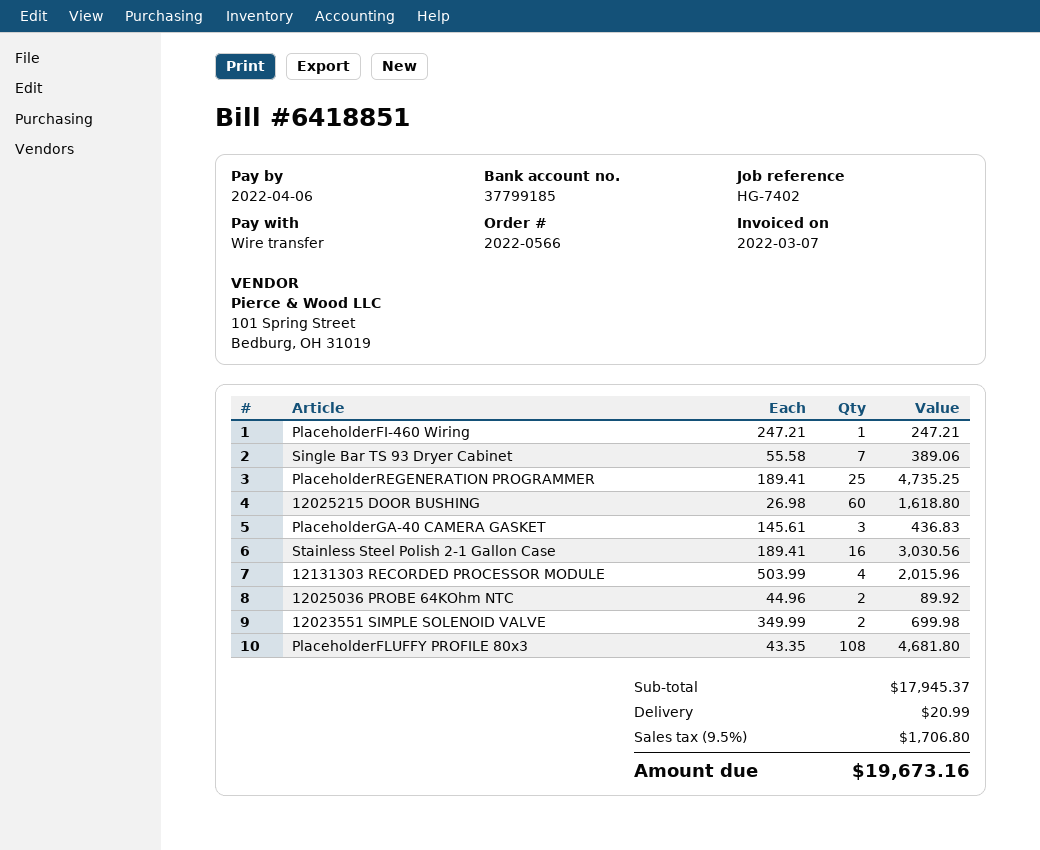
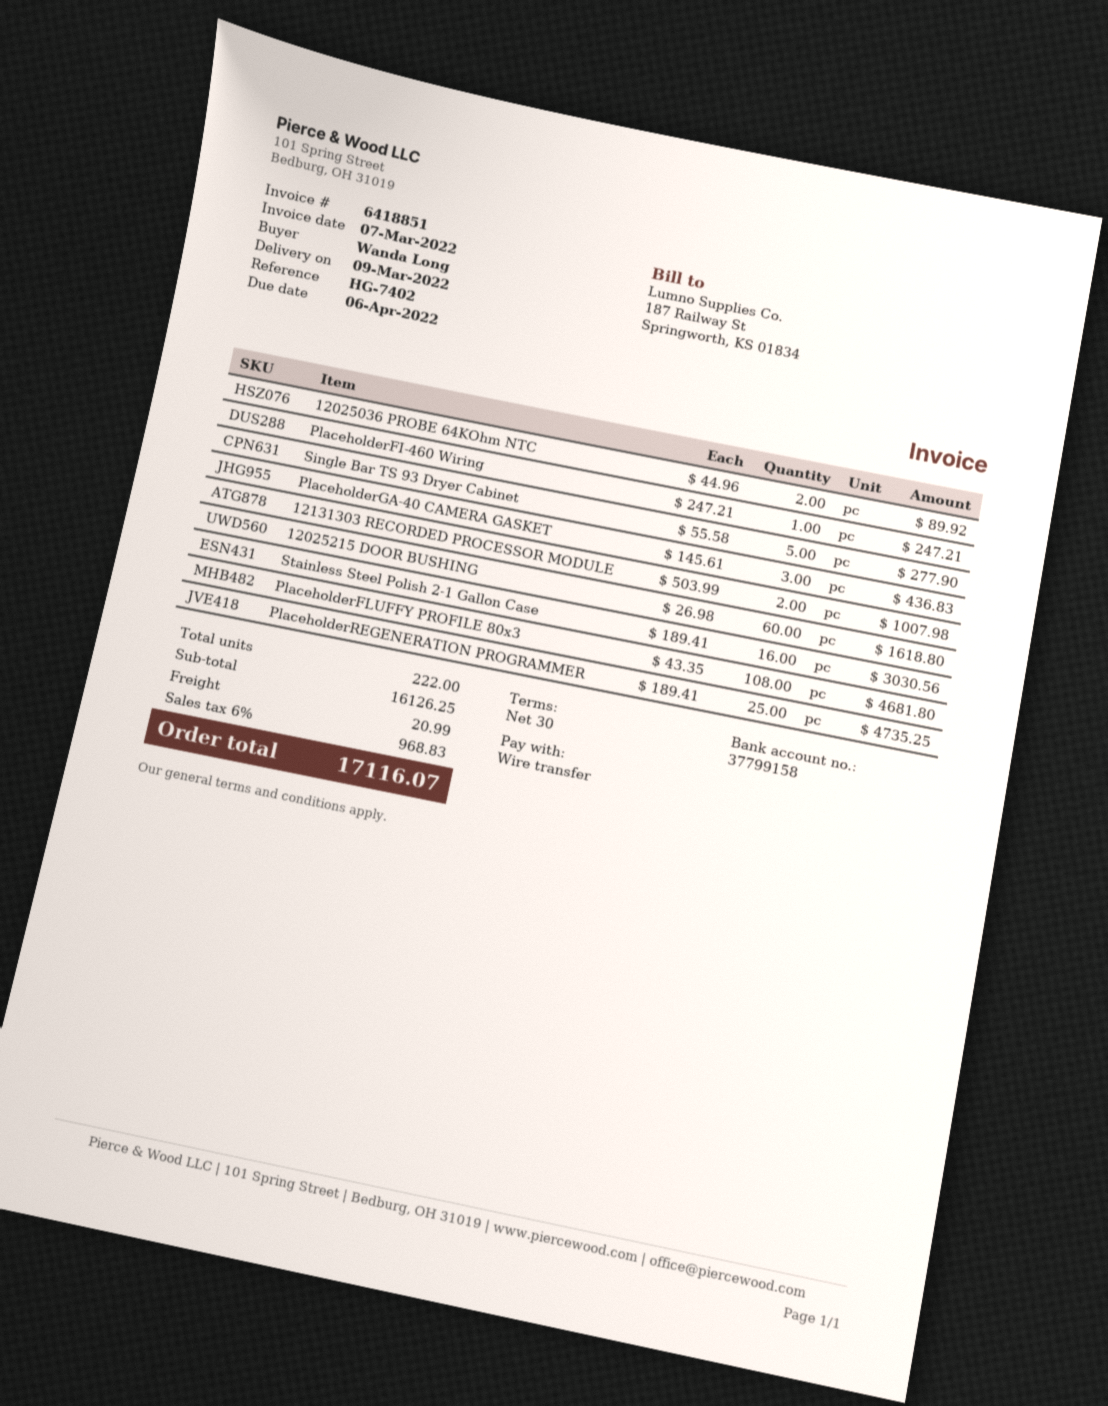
bank account: 37799185 -> 37799158
Single Bar TS 93 Dryer Cabinet: 7 x 55.58 = 389.06 -> 5 x 55.58 = 277.90
12131303 RECORDED PROCESSOR MODULE: 4 x 503.99 = 2015.96 -> 2 x 503.99 = 1007.98
12023551 SIMPLE SOLENOID VALVE: 2 x 349.99 = 699.98 -> none
subtotal: 17945.37 -> 16126.25
tax: 9.5% = 1706.80 -> 6% = 968.83
total: 19673.16 -> 17116.07

